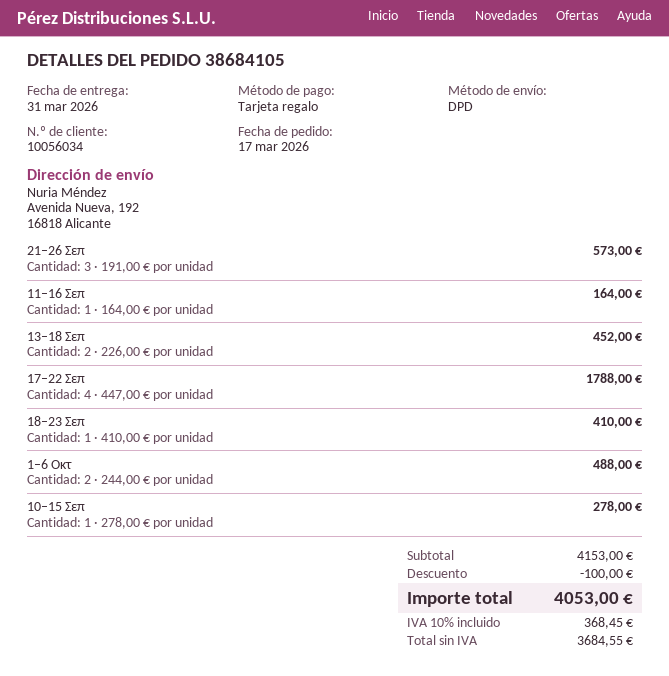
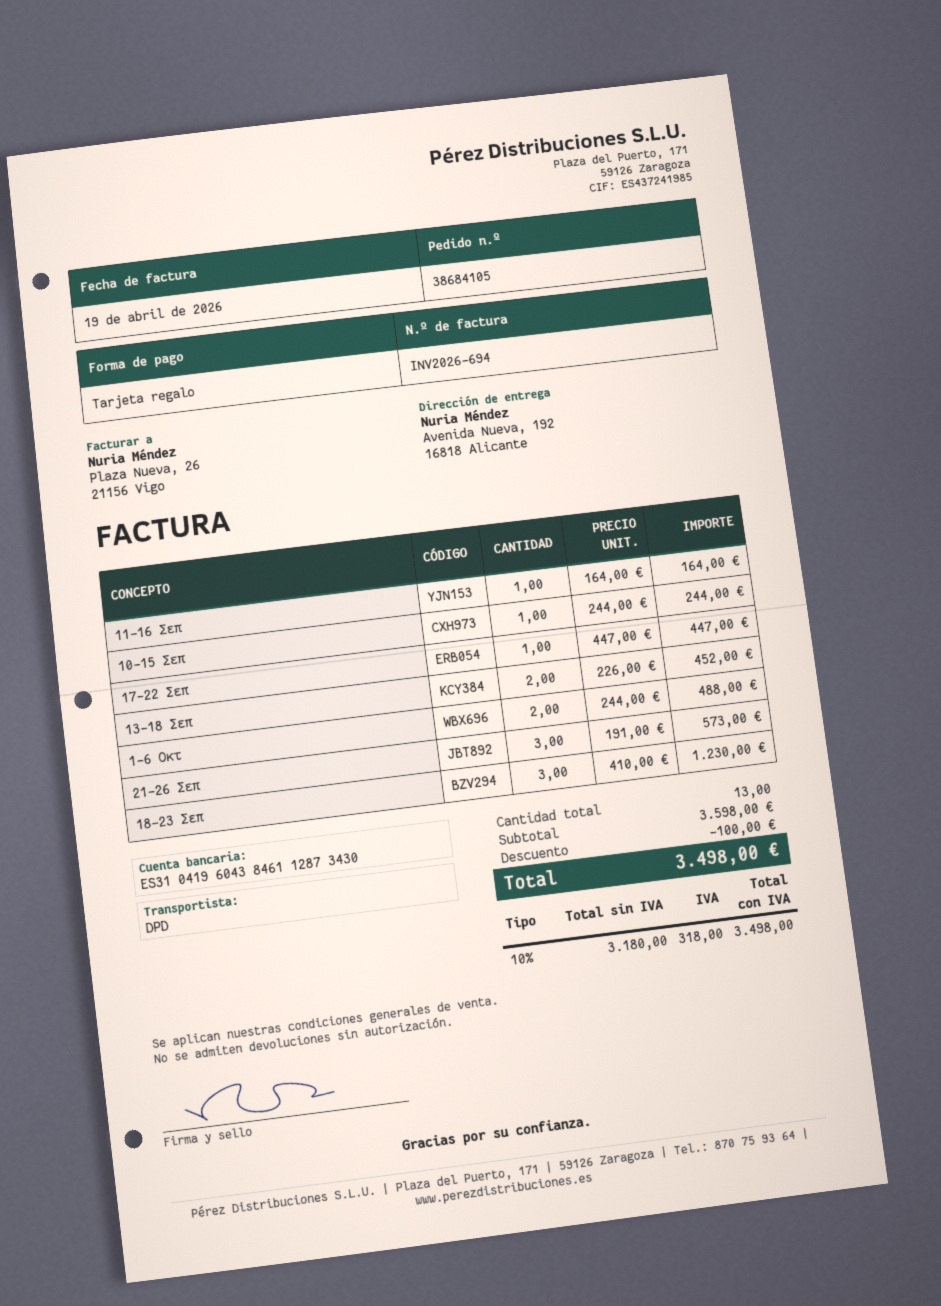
17–22 Σεπ: 4 x 447.00 = 1788.00 -> 1 x 447.00 = 447.00
18–23 Σεπ: 1 x 410.00 = 410.00 -> 3 x 410.00 = 1230.00
10–15 Σεπ: 1 x 278.00 = 278.00 -> 1 x 244.00 = 244.00
subtotal: 4153.00 -> 3598.00
net: 3684.55 -> 3180.00
tax: 10% = 368.45 -> 10% = 318.00
total: 4053.00 -> 3498.00

